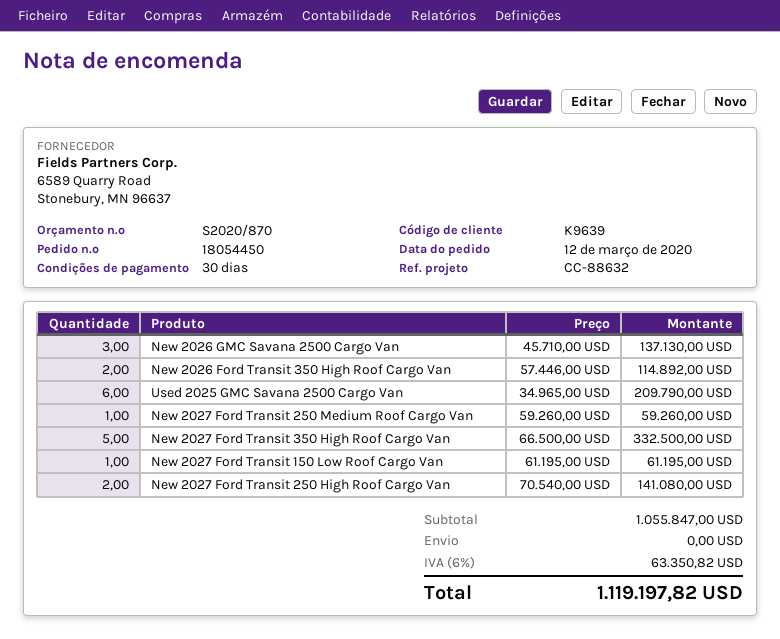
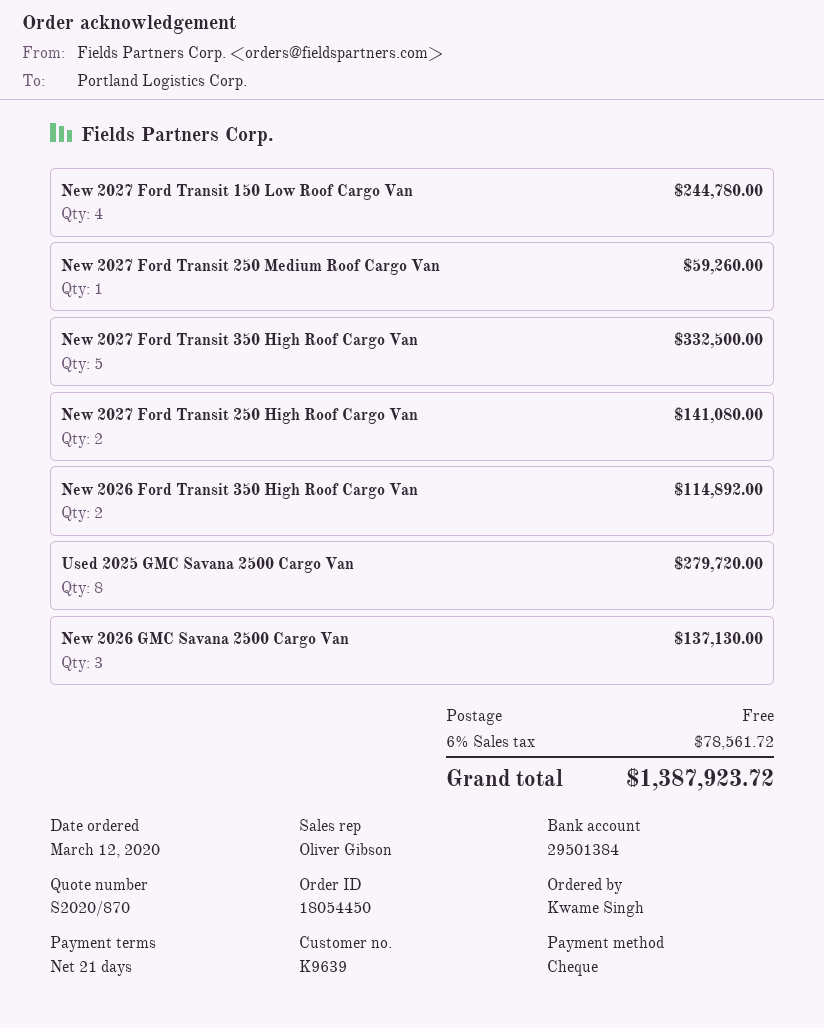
payment terms: 30 days -> 21 days
Used 2025 GMC Savana 2500 Cargo Van: 6 for 209790.00 -> 8 for 279720.00
New 2027 Ford Transit 150 Low Roof Cargo Van: 1 for 61195.00 -> 4 for 244780.00
tax: 6% = 63350.82 -> 6% = 78561.72
total: 1119197.82 -> 1387923.72

